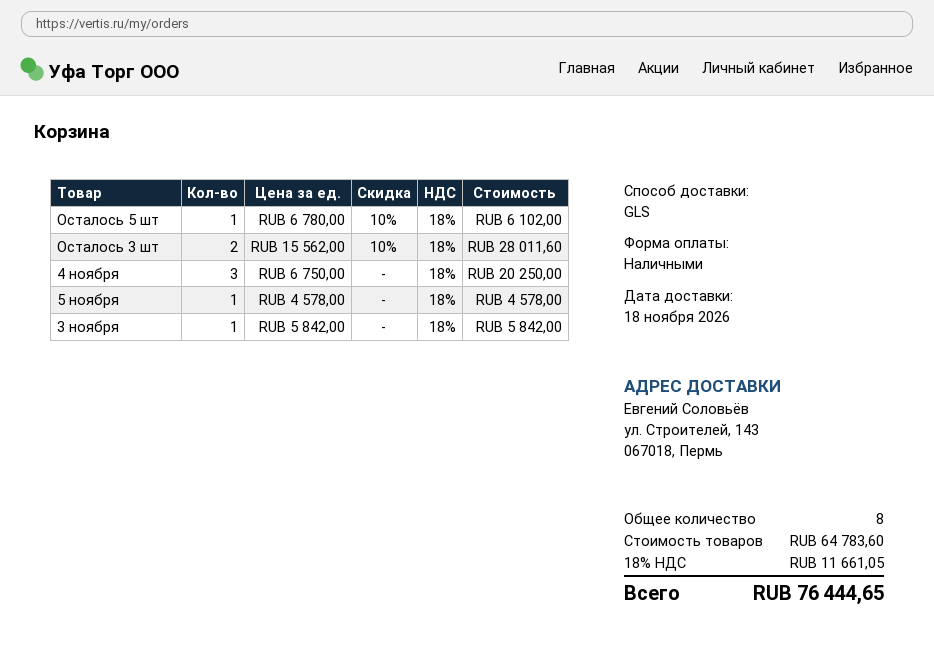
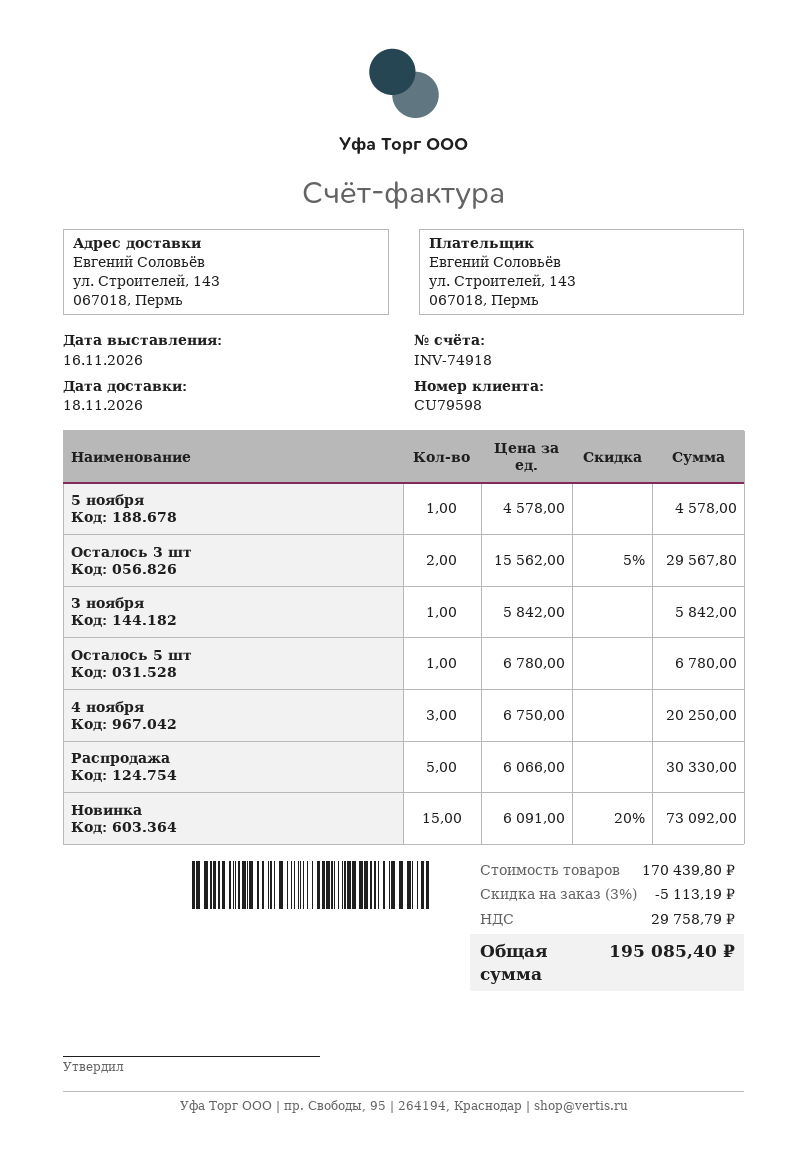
Осталось 5 шт: 1 x 6780.00 - 10% = 6102.00 -> 1 x 6780.00 = 6780.00
Осталось 3 шт: 2 x 15562.00 - 10% = 28011.60 -> 2 x 15562.00 - 5% = 29567.80
Распродажа: none -> 5 x 6066.00 = 30330.00
Новинка: none -> 15 x 6091.00 - 20% = 73092.00
subtotal: 64783.60 -> 170439.80
discount: none -> 3% = 5113.19
tax: 11661.05 -> 29758.79
total: 76444.65 -> 195085.40

